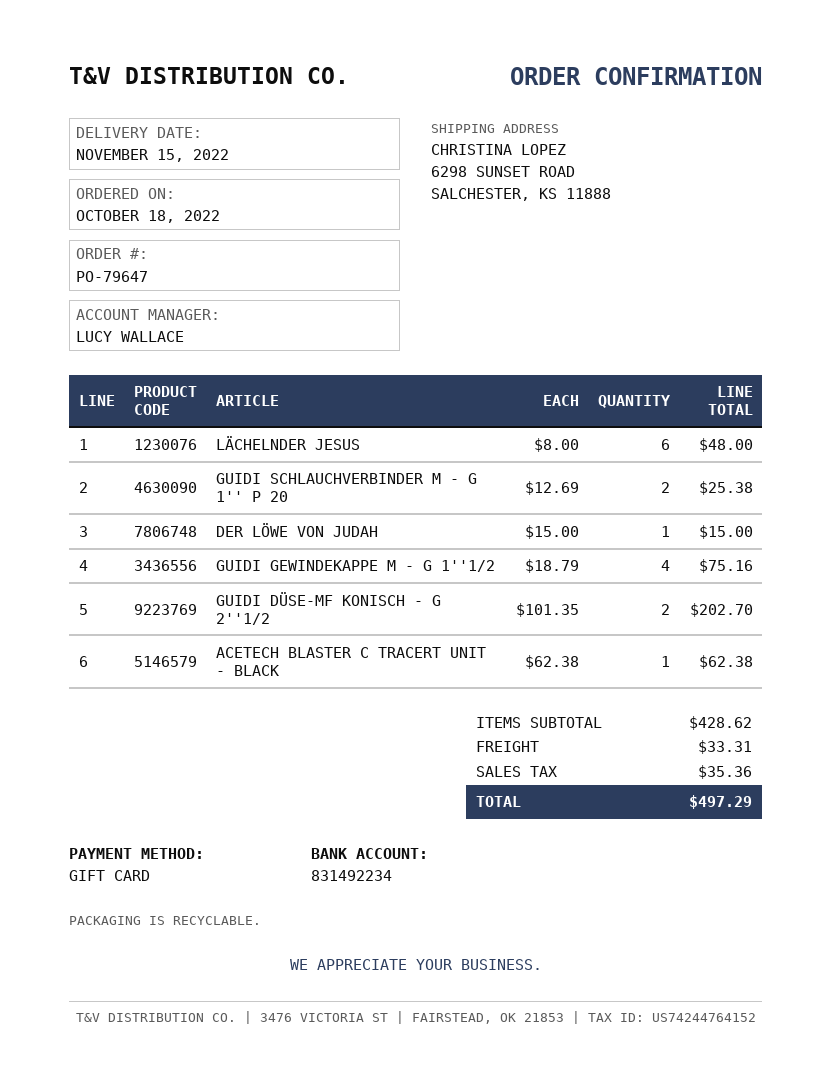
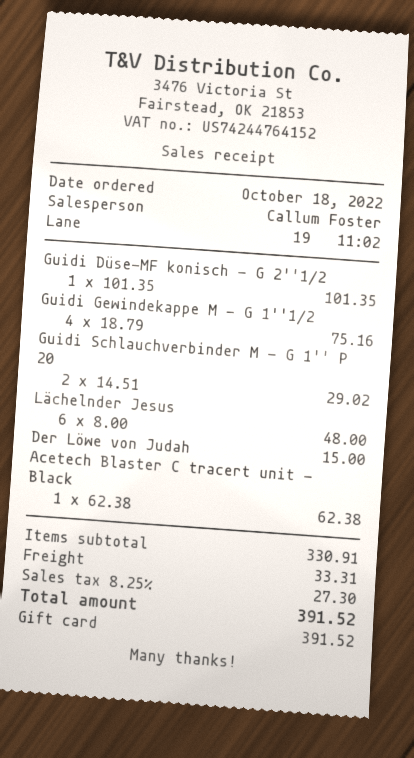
sales rep: LUCY WALLACE -> Callum Foster
GUIDI SCHLAUCHVERBINDER M - G 1'' P 20: 2 x 12.69 = 25.38 -> 2 x 14.51 = 29.02
GUIDI DÜSE-MF KONISCH - G 2''1/2: 2 x 101.35 = 202.70 -> 1 x 101.35 = 101.35
subtotal: 428.62 -> 330.91
tax: 35.36 -> 27.30
total: 497.29 -> 391.52

